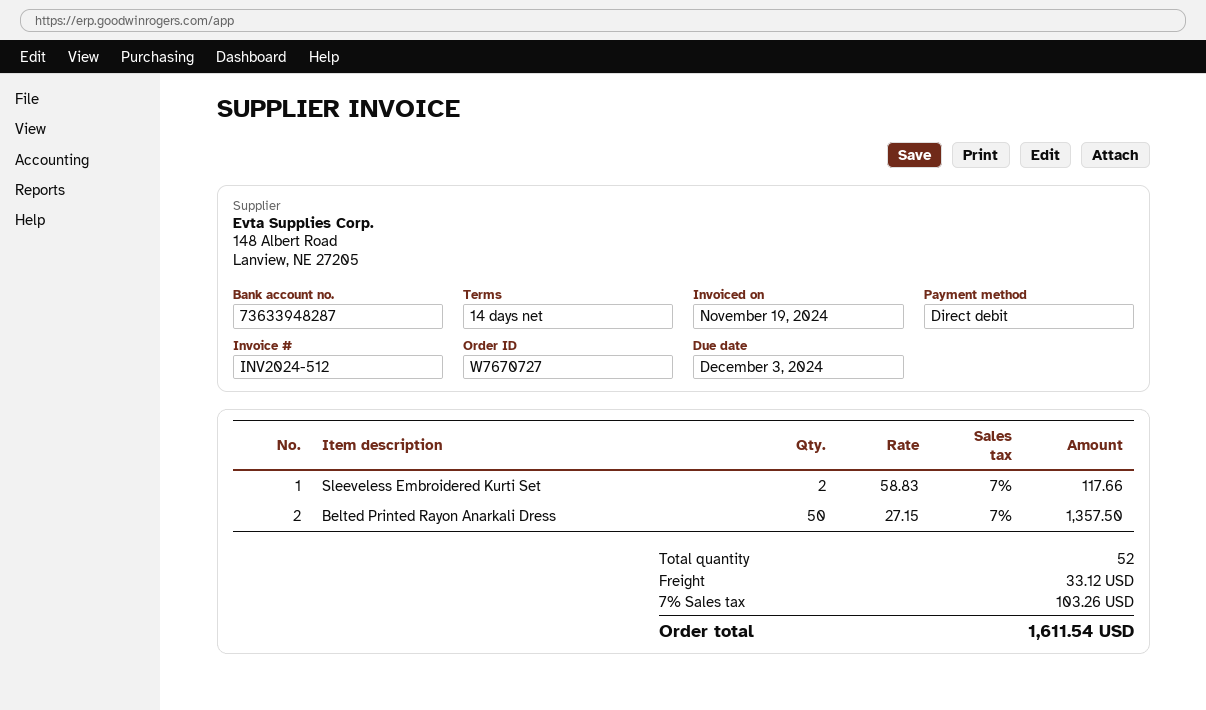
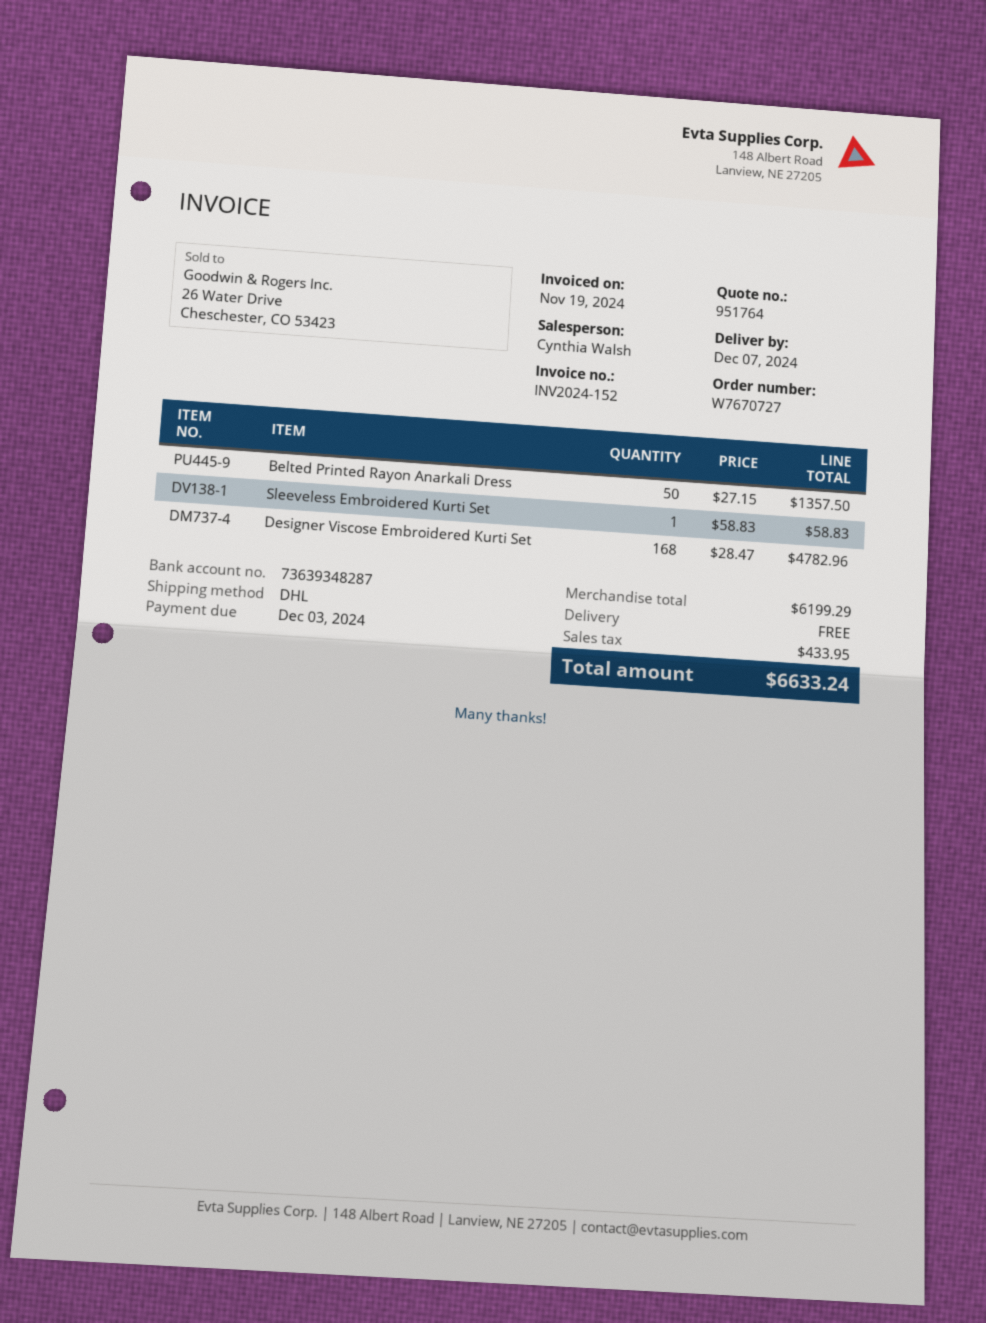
invoice number: INV2024-512 -> INV2024-152
bank account: 73633948287 -> 73639348287
Sleeveless Embroidered Kurti Set: 2 x 58.83 = 117.66 -> 1 x 58.83 = 58.83
Designer Viscose Embroidered Kurti Set: none -> 168 x 28.47 = 4782.96
shipping: 33.12 -> 0.00
tax: 103.26 -> 433.95
total: 1611.54 -> 6633.24

